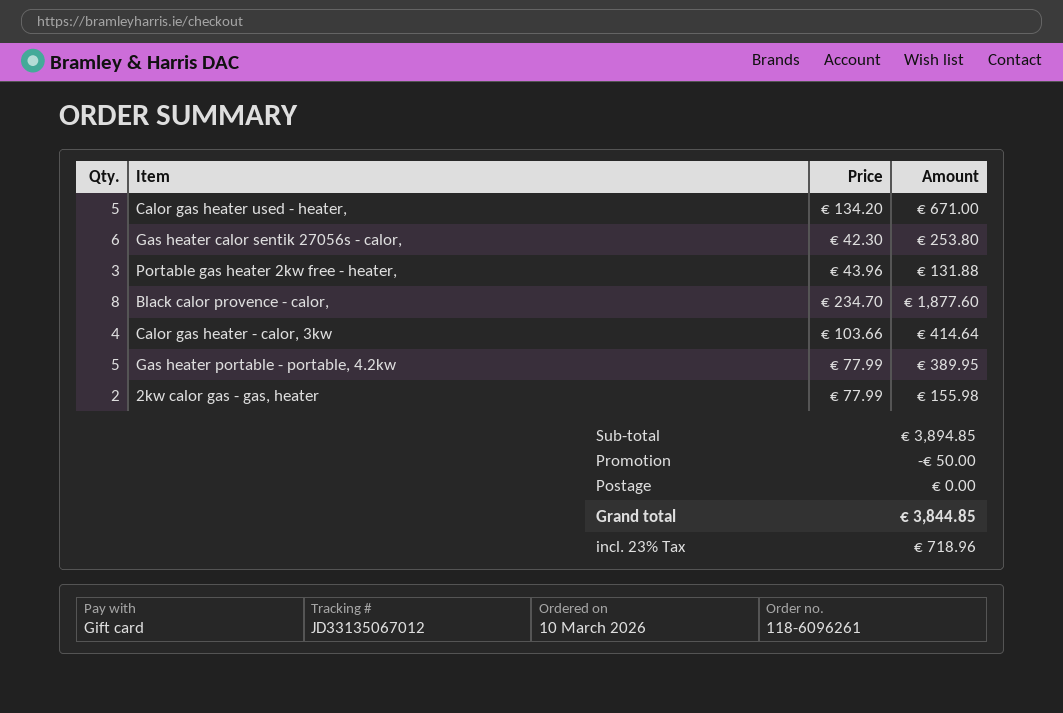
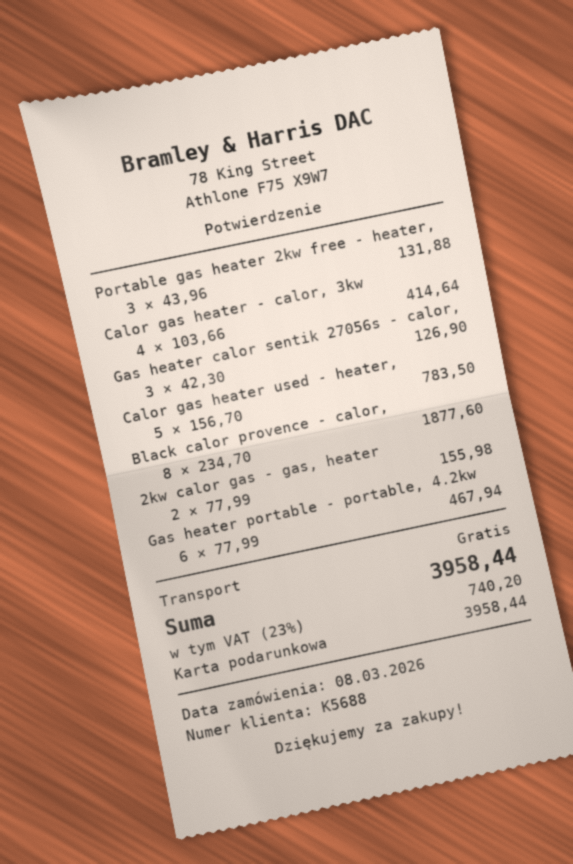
order date: 2026-03-10 -> 2026-03-08
Calor gas heater used - heater,: 5 x 134.20 = 671.00 -> 5 x 156.70 = 783.50
Gas heater calor sentik 27056s - calor,: 6 x 42.30 = 253.80 -> 3 x 42.30 = 126.90
Gas heater portable - portable, 4.2kw: 5 x 77.99 = 389.95 -> 6 x 77.99 = 467.94
discount: 50.00 -> none
tax: 23% = 718.96 -> 23% = 740.20
total: 3844.85 -> 3958.44

